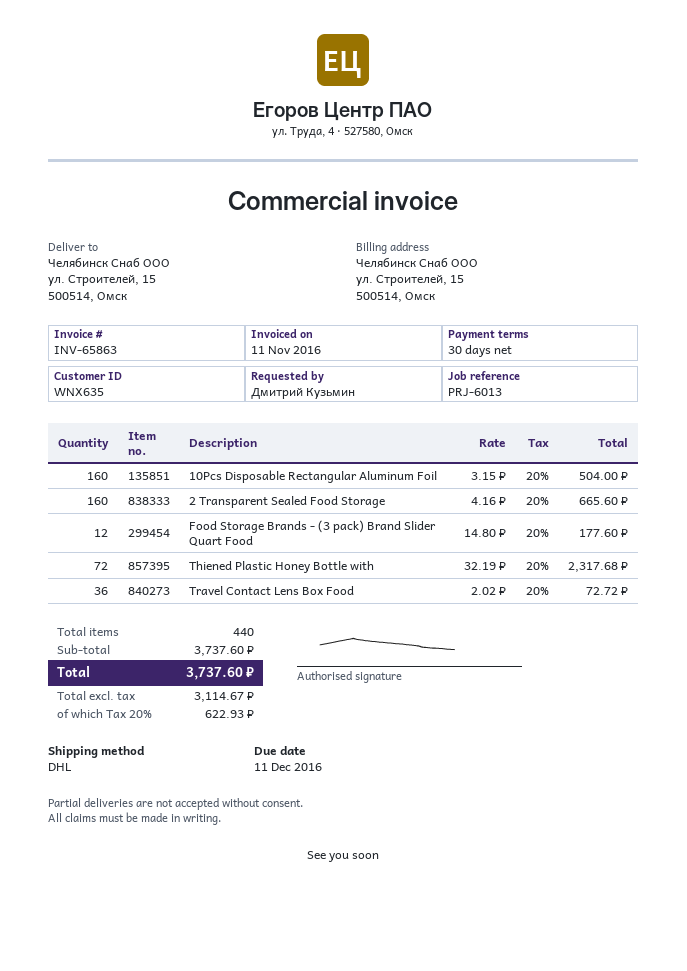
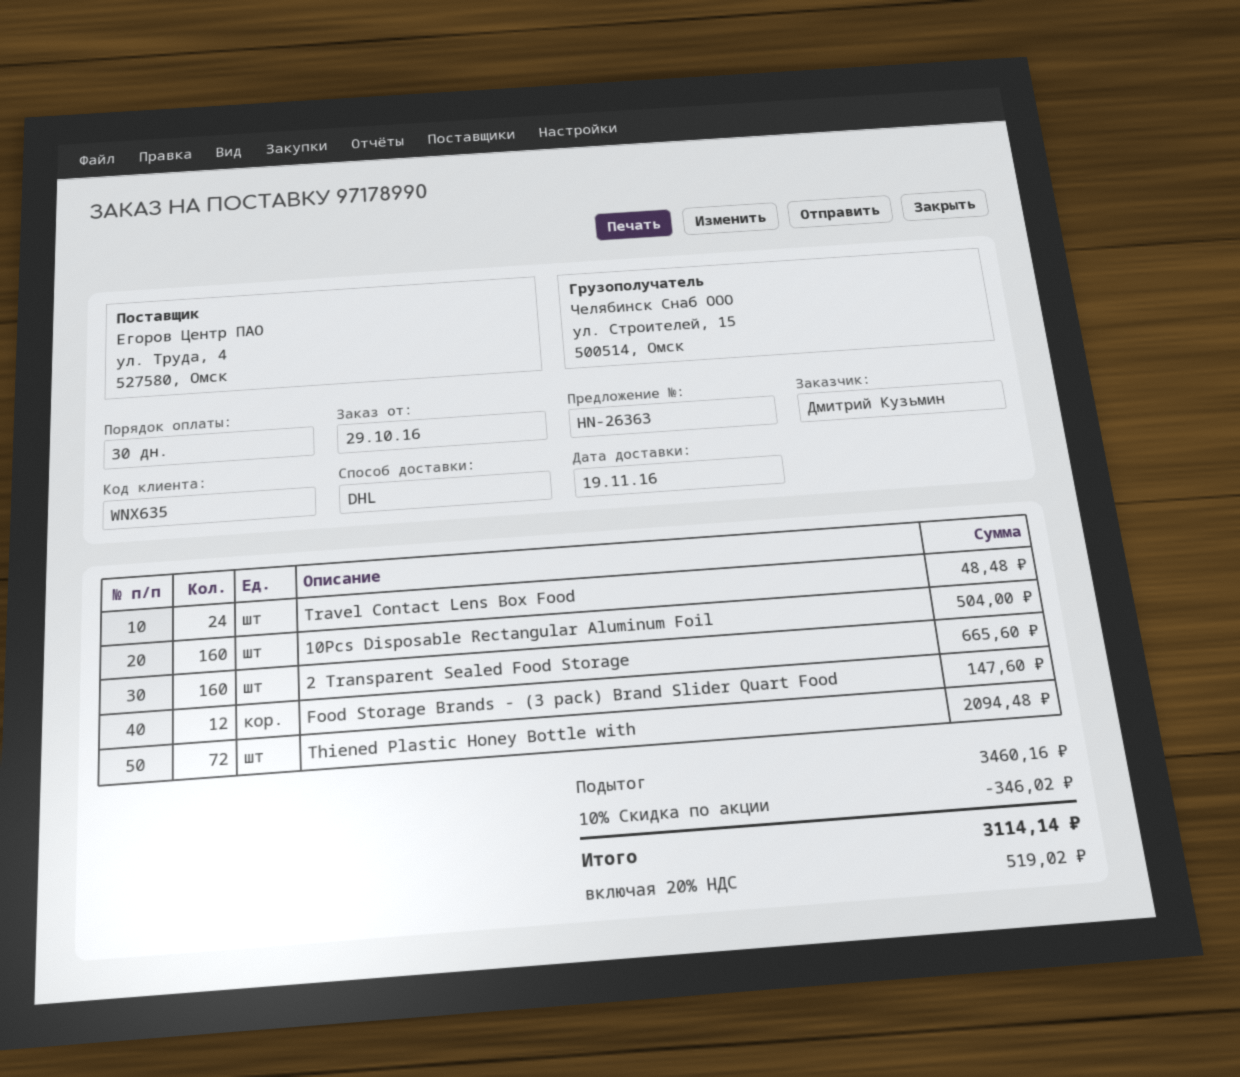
Food Storage Brands - (3 pack) Brand Slider Quart Food: 12 for 177.60 -> 12 for 147.60
Thiened Plastic Honey Bottle with: 72 for 2317.68 -> 72 for 2094.48
Travel Contact Lens Box Food: 36 for 72.72 -> 24 for 48.48
subtotal: 3737.60 -> 3460.16
discount: none -> 10% = 346.02
tax: 20% = 622.93 -> 20% = 519.02
total: 3737.60 -> 3114.14

